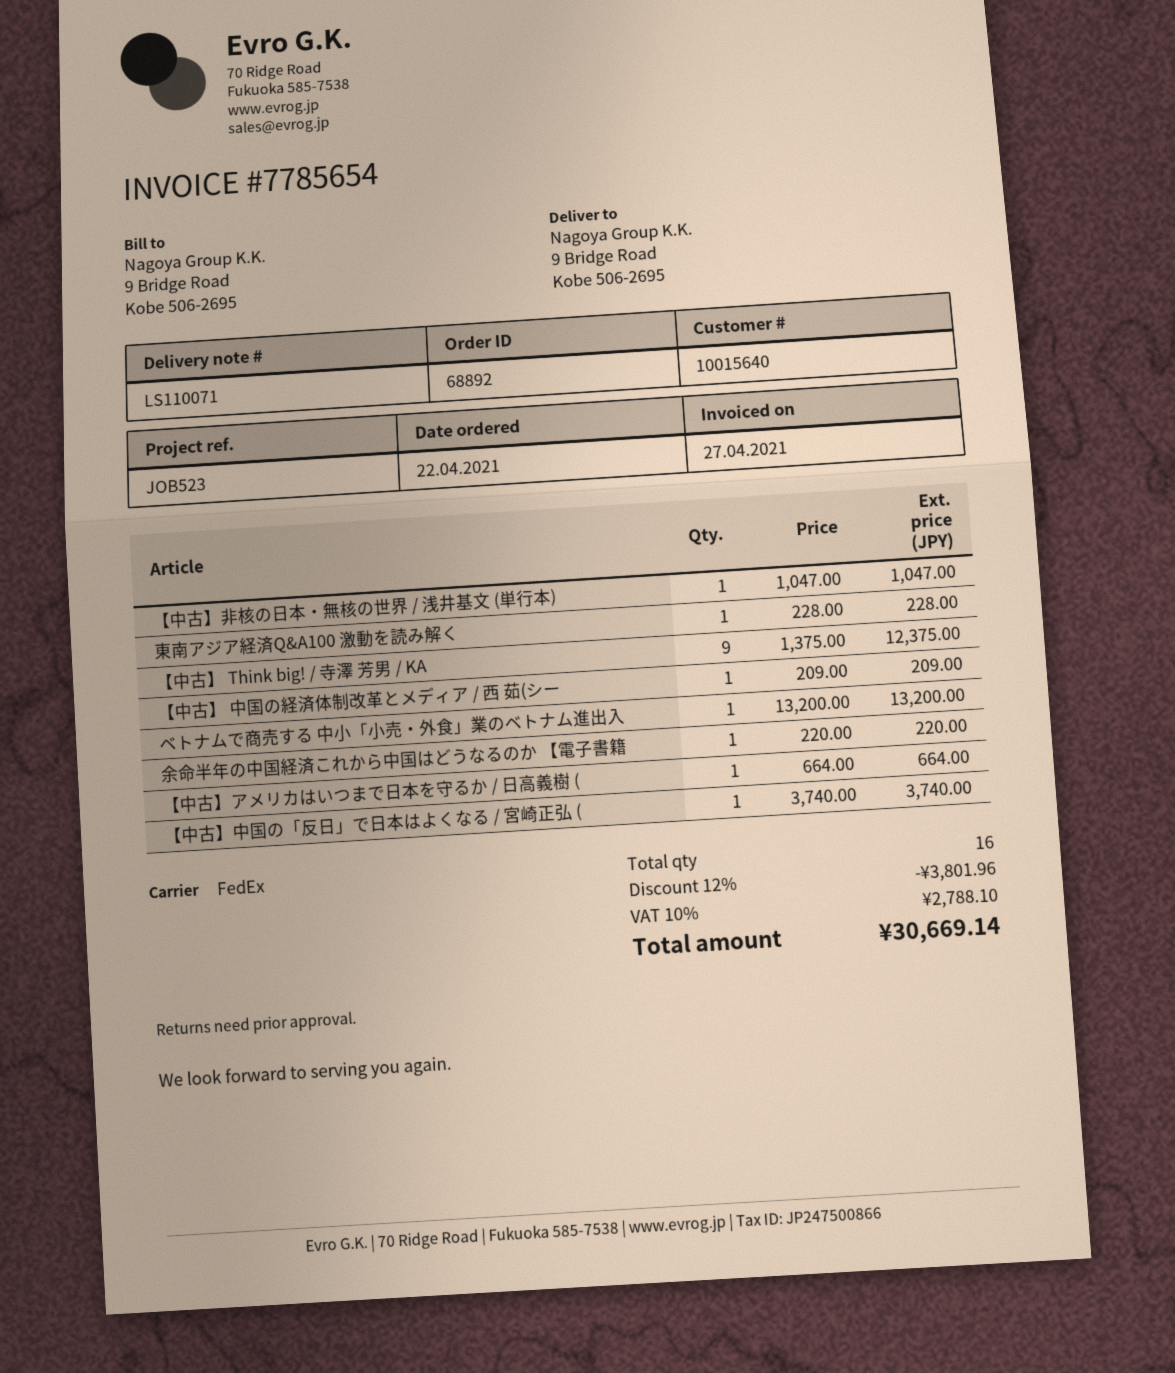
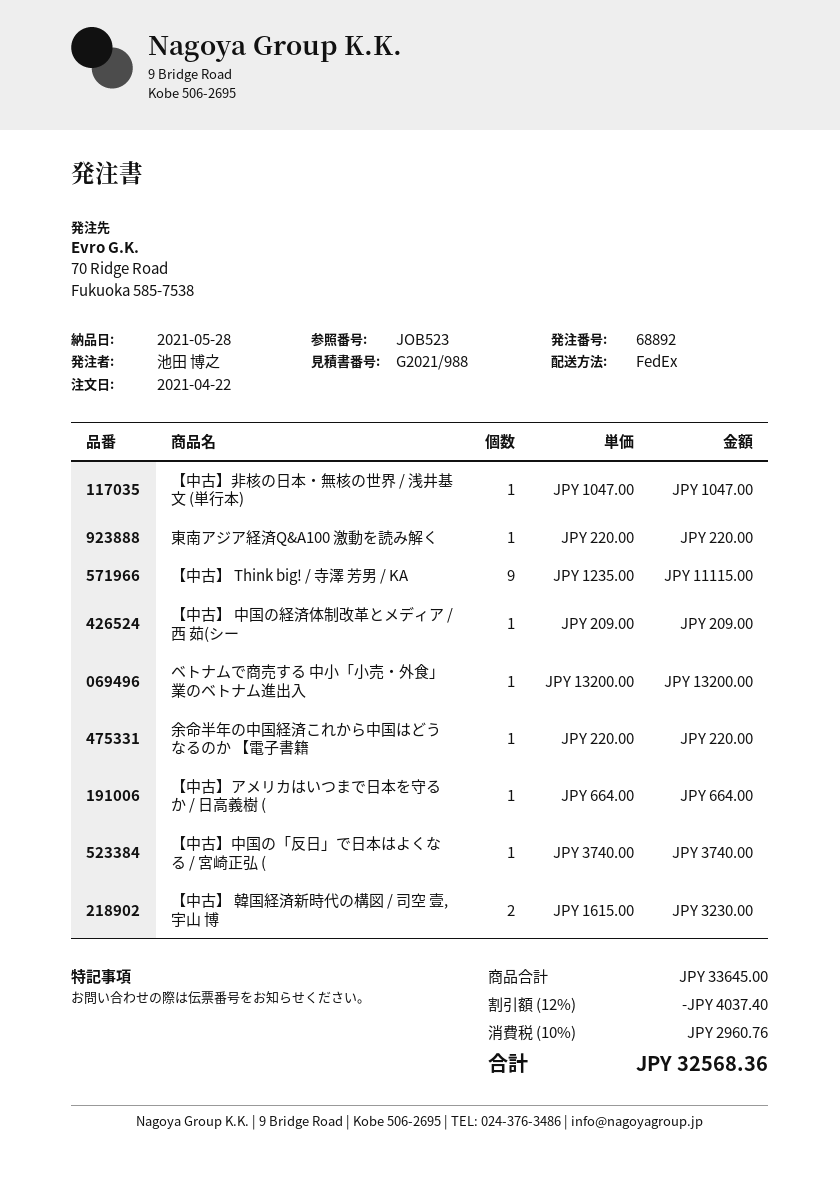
東南アジア経済Q&A100 激動を読み解く: 1 x 228.00 = 228.00 -> 1 x 220.00 = 220.00
【中古】 Think big! / 寺澤 芳男 / KA: 9 x 1375.00 = 12375.00 -> 9 x 1235.00 = 11115.00
【中古】 韓国経済新時代の構図 / 司空 壹, 宇山 博: none -> 2 x 1615.00 = 3230.00
discount: 12% = 3801.96 -> 12% = 4037.40
tax: 10% = 2788.10 -> 10% = 2960.76
total: 30669.14 -> 32568.36

